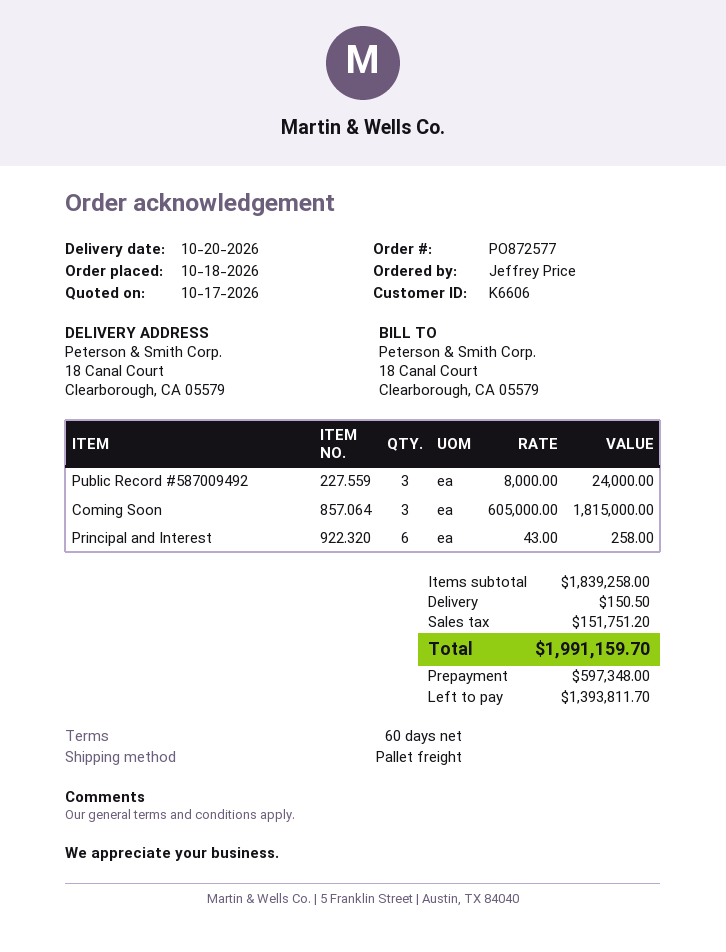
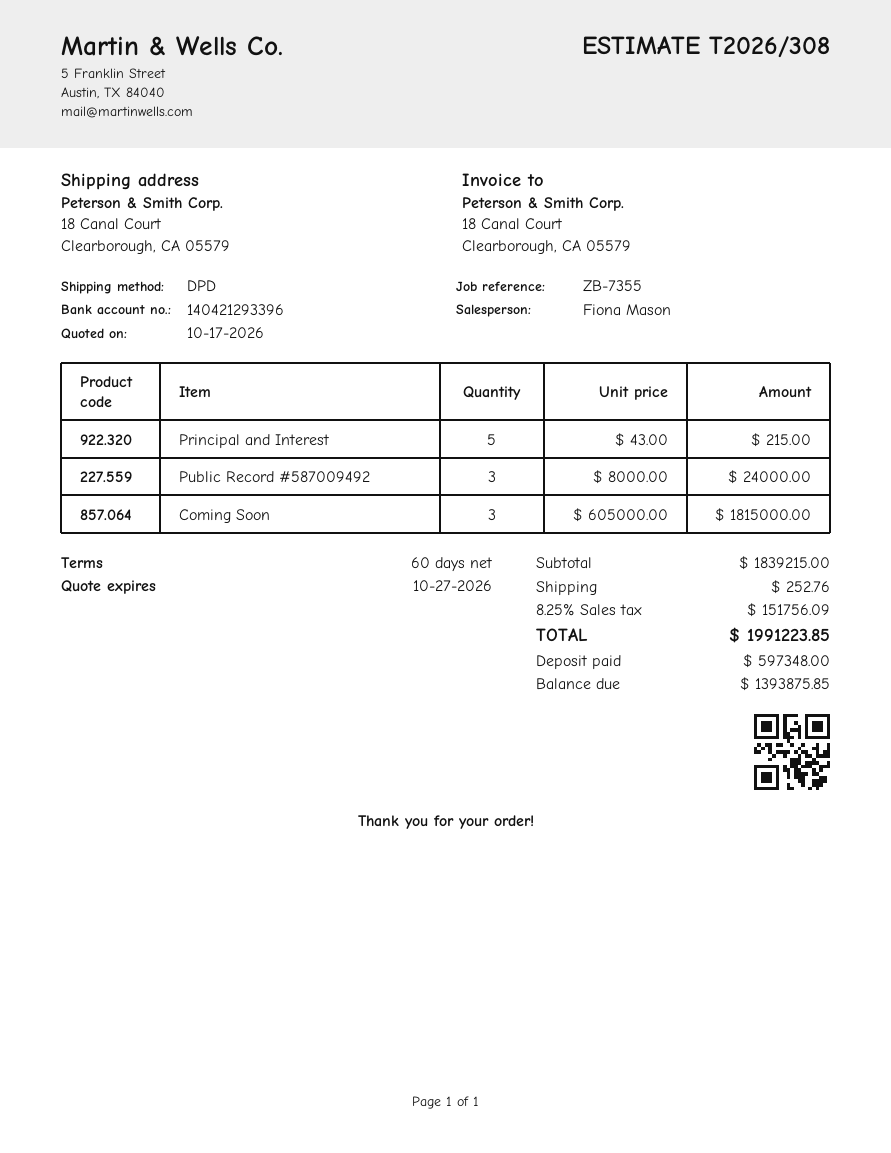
shipping method: pallet freight -> DPD
Principal and Interest: 6 x 43.00 = 258.00 -> 5 x 43.00 = 215.00
subtotal: 1839258.00 -> 1839215.00
shipping: 150.50 -> 252.76
tax: 151751.20 -> 151756.09
total: 1991159.70 -> 1991223.85
balance: 1393811.70 -> 1393875.85

